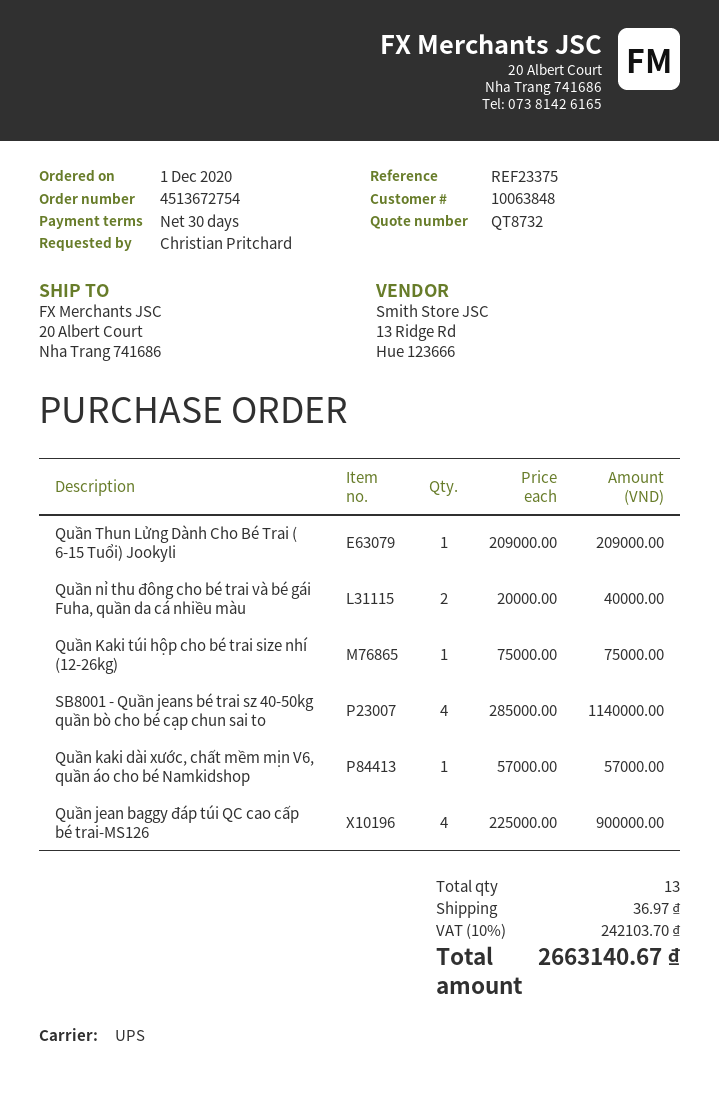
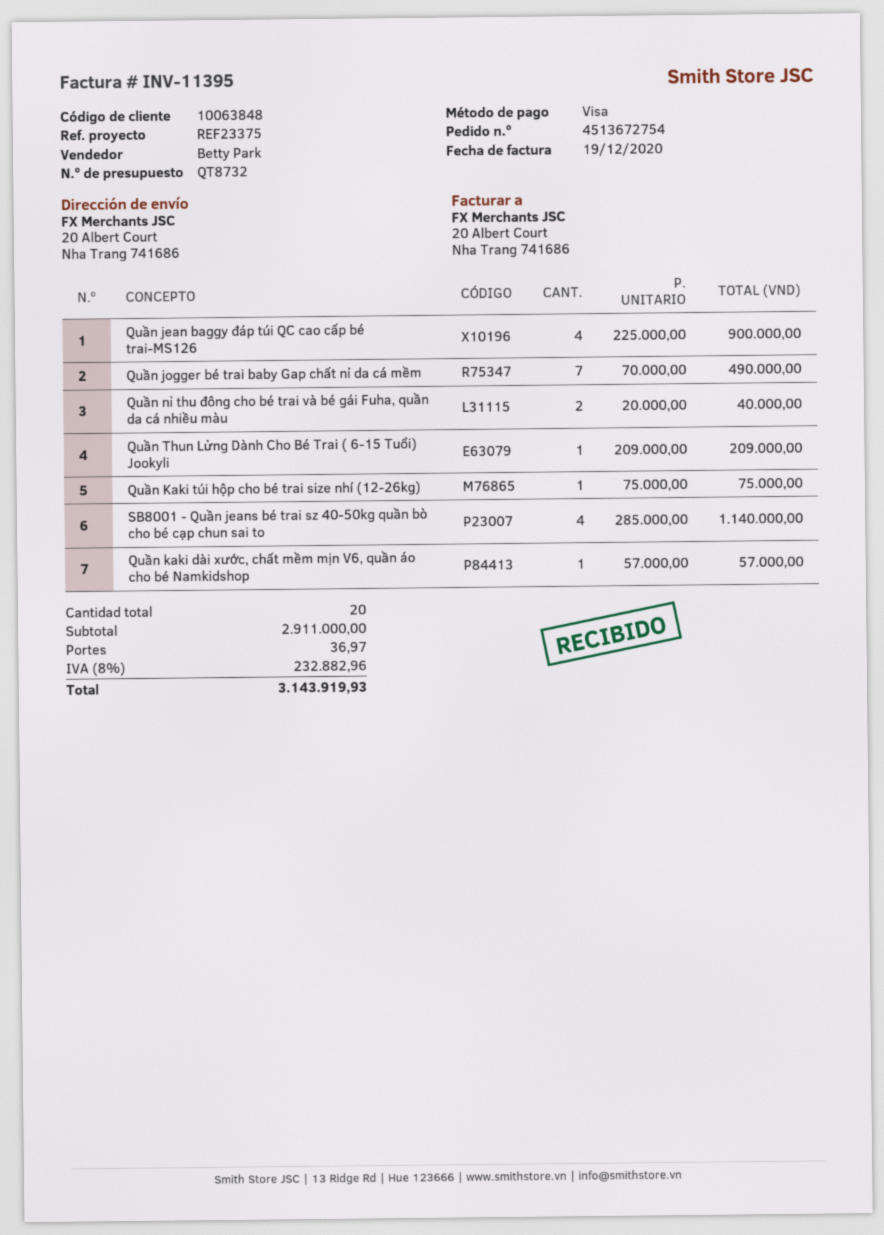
Quần jogger bé trai baby Gap chất nỉ da cá mềm: none -> 7 x 70000.00 = 490000.00
total quantity: 13 -> 20
tax: 10% = 242103.70 -> 8% = 232882.96
total: 2663140.67 -> 3143919.93

